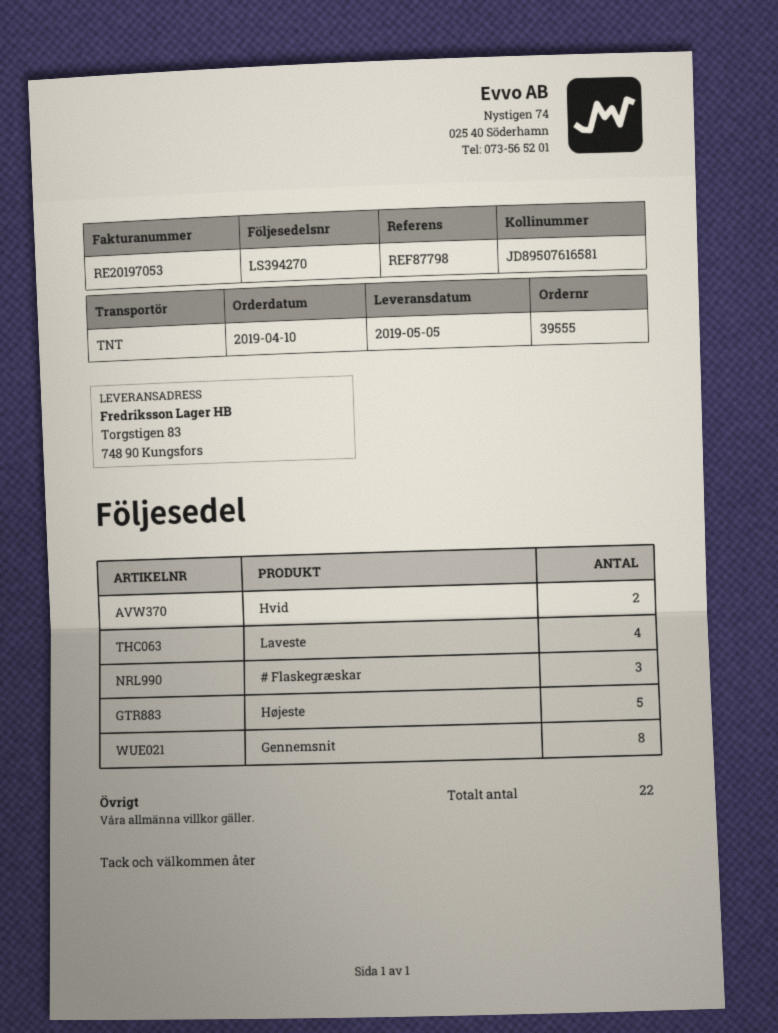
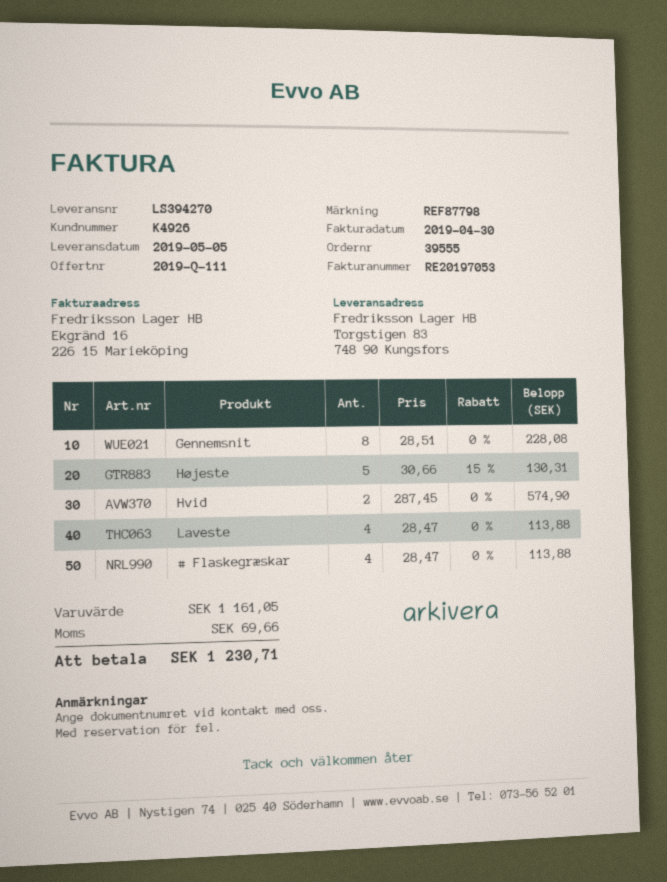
# Flaskegræskar: 3 -> 4

